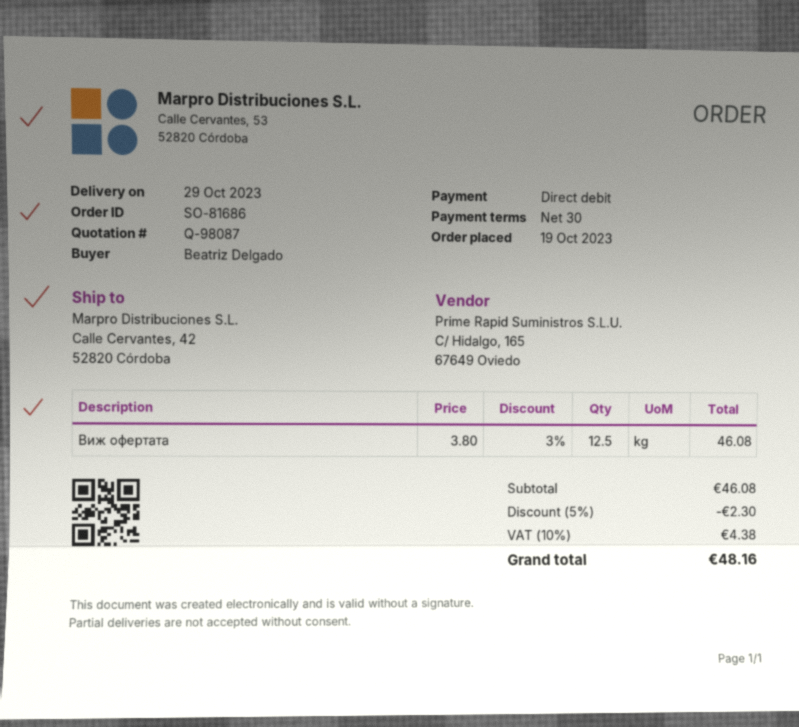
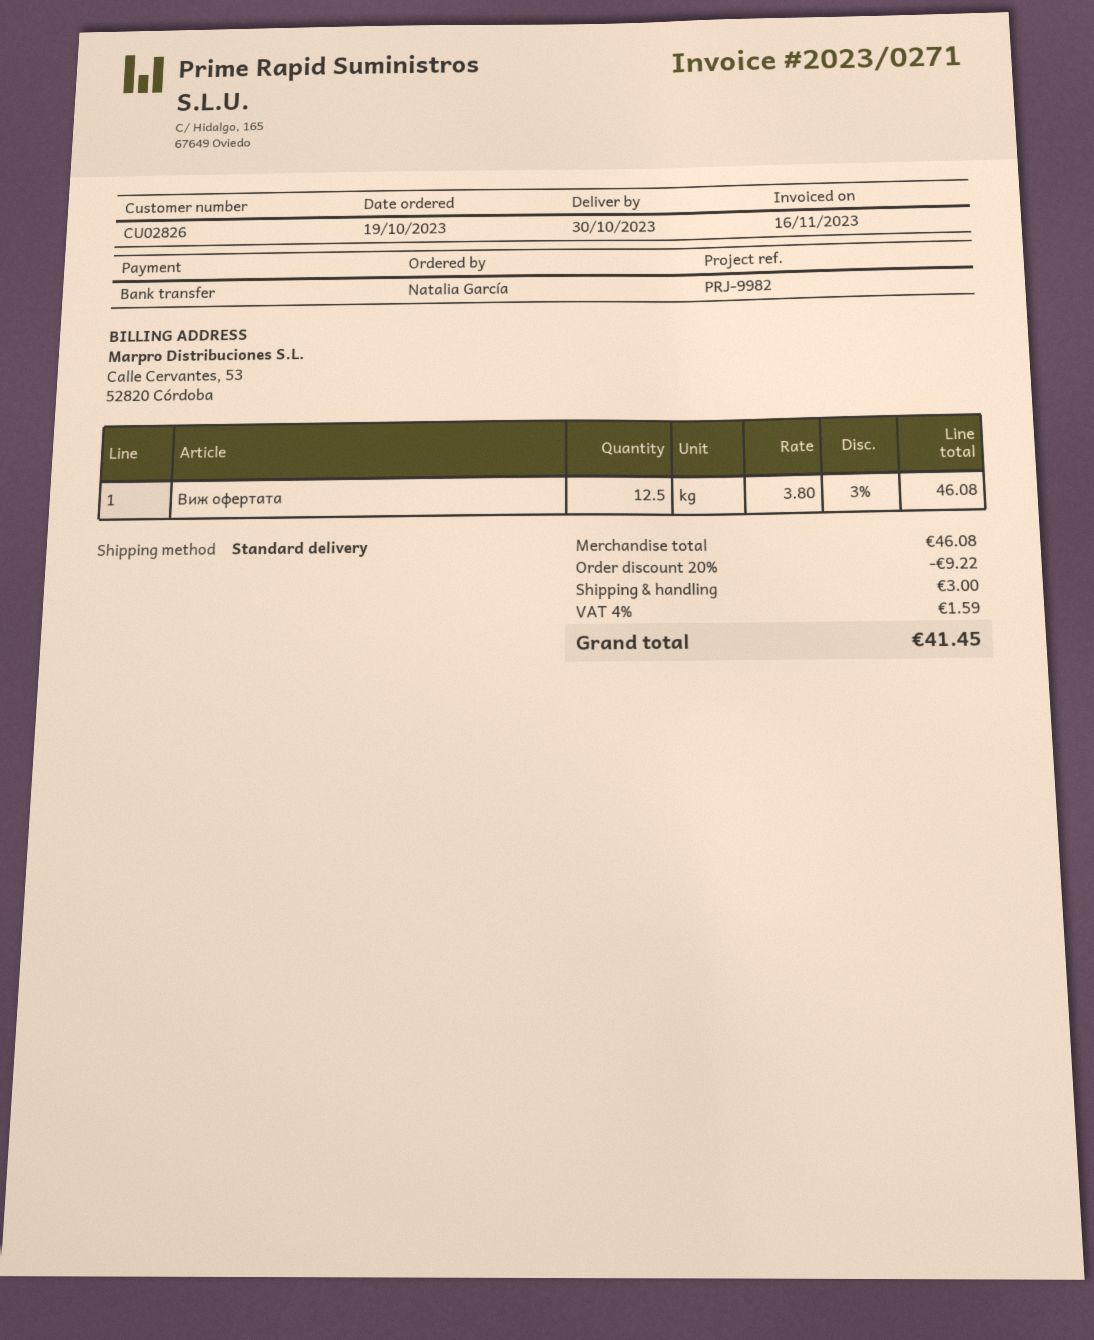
delivery date: 2023-10-29 -> 2023-10-30
ordered by: Beatriz Delgado -> Natalia García
payment method: direct debit -> bank transfer
discount: 5% = 2.30 -> 20% = 9.22
shipping: none -> 3.00
tax: 10% = 4.38 -> 4% = 1.59
total: 48.16 -> 41.45

